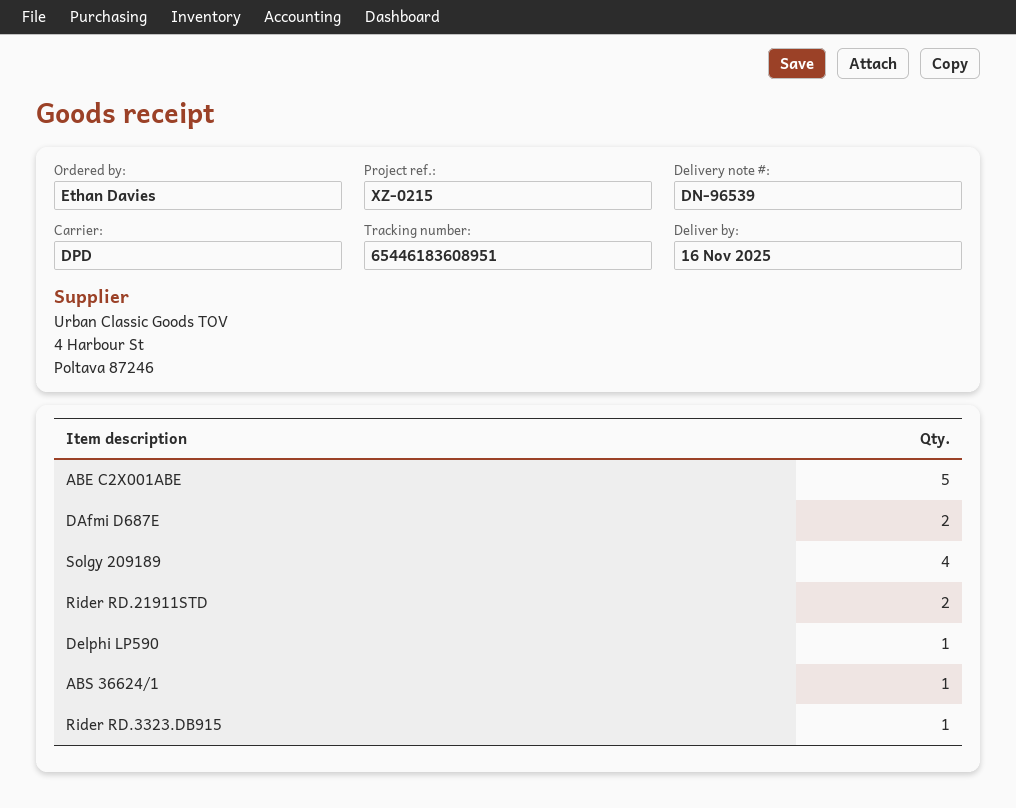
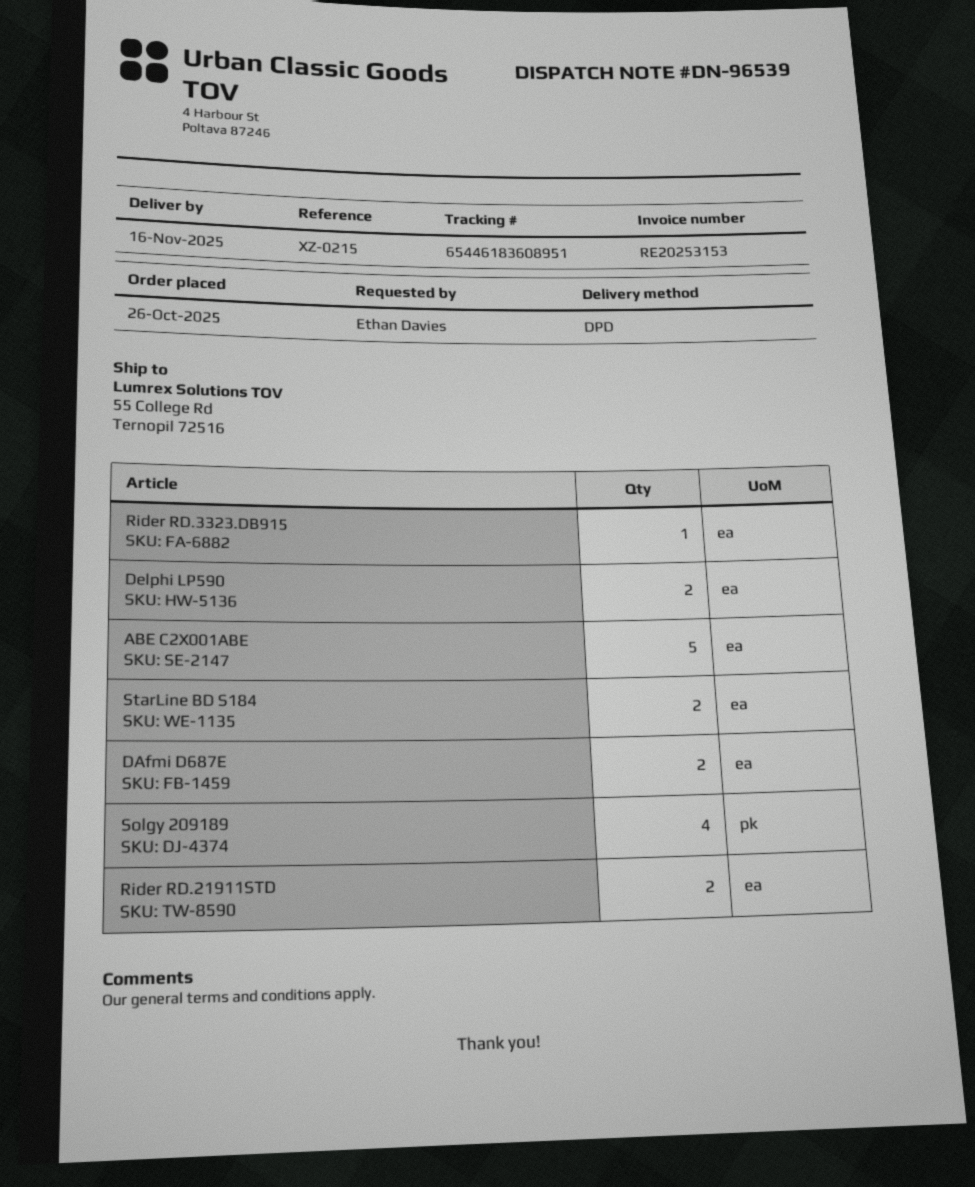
Delphi LP590: 1 -> 2
ABS 36624/1: 1 -> none
StarLine BD S184: none -> 2

